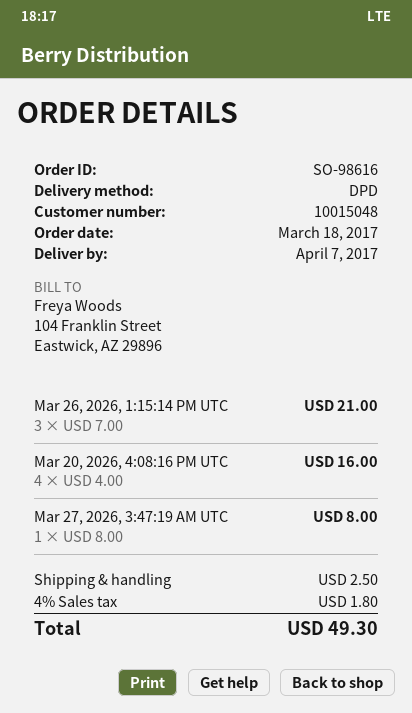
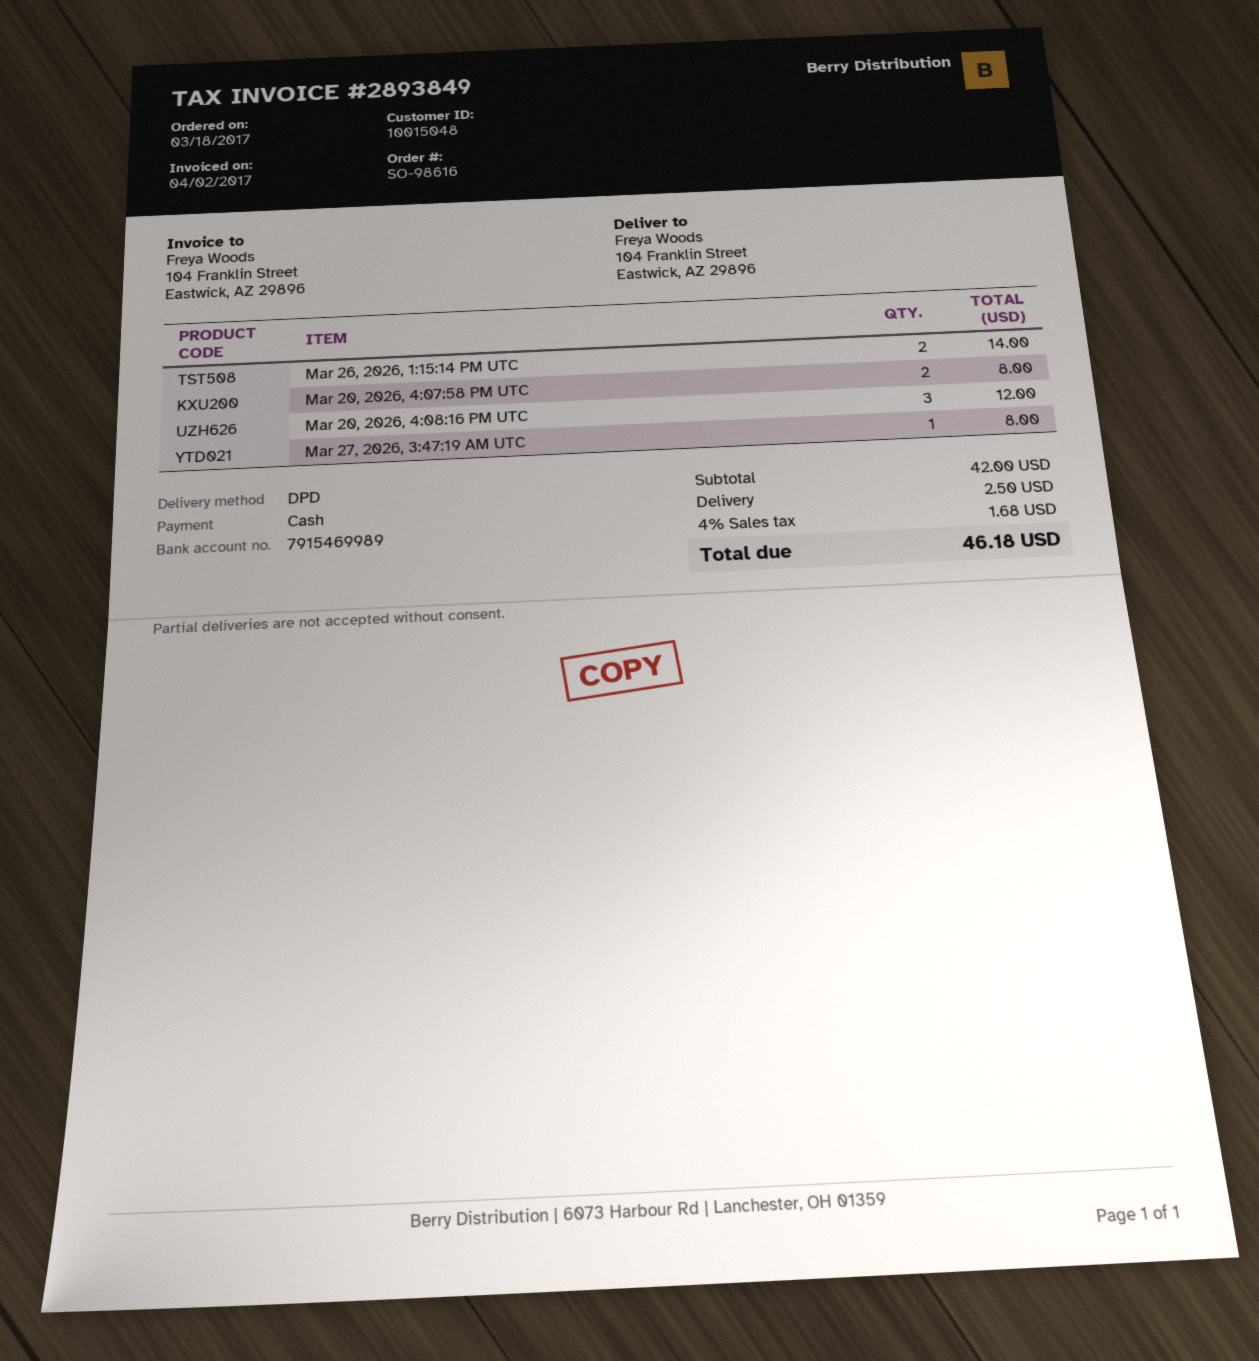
Mar 26, 2026, 1:15:14 PM UTC: 3 for 21.00 -> 2 for 14.00
Mar 20, 2026, 4:08:16 PM UTC: 4 for 16.00 -> 3 for 12.00
Mar 20, 2026, 4:07:58 PM UTC: none -> 2 for 8.00
tax: 4% = 1.80 -> 4% = 1.68
total: 49.30 -> 46.18

